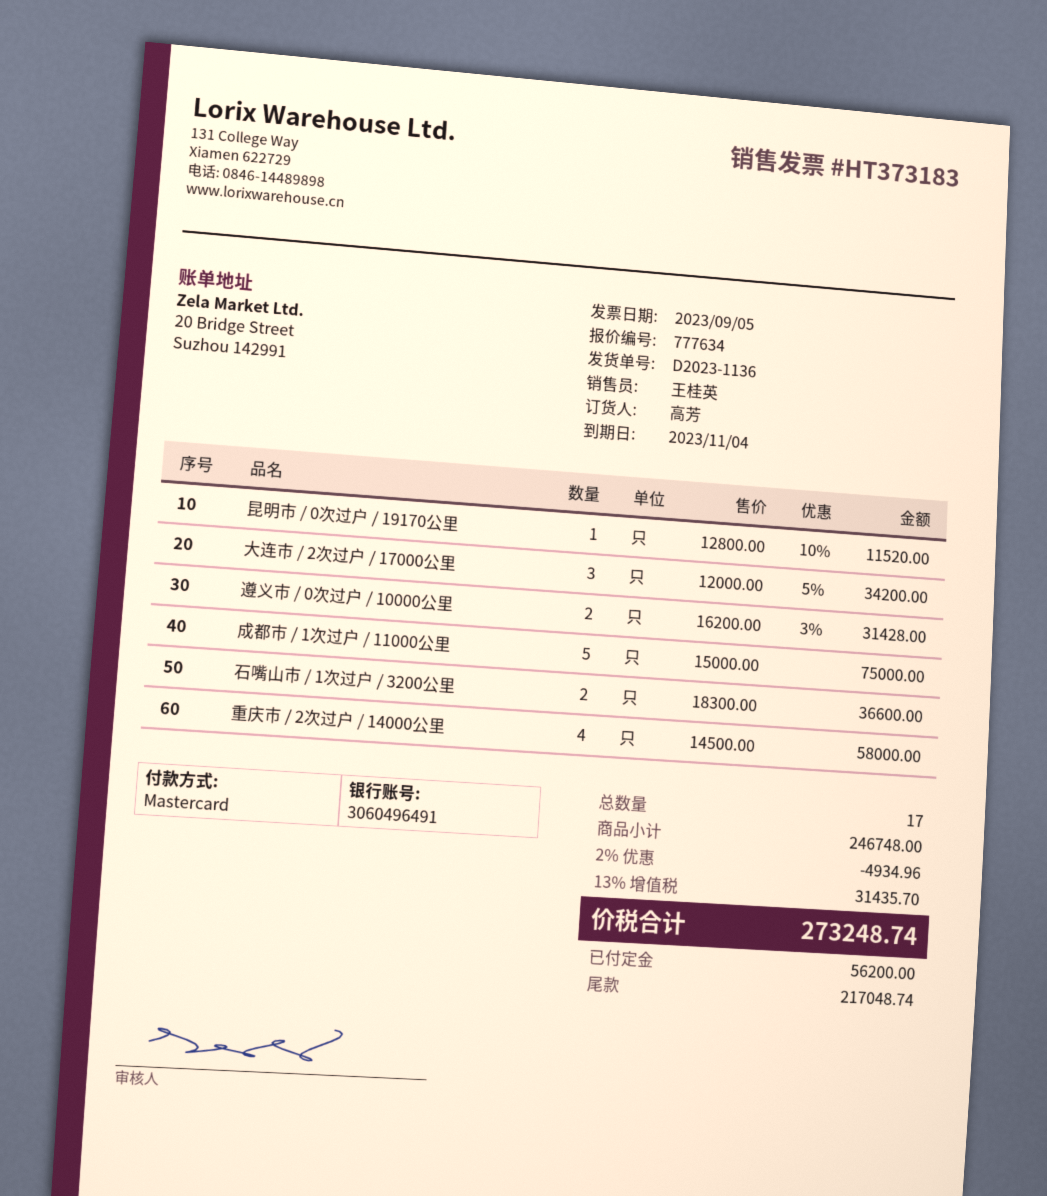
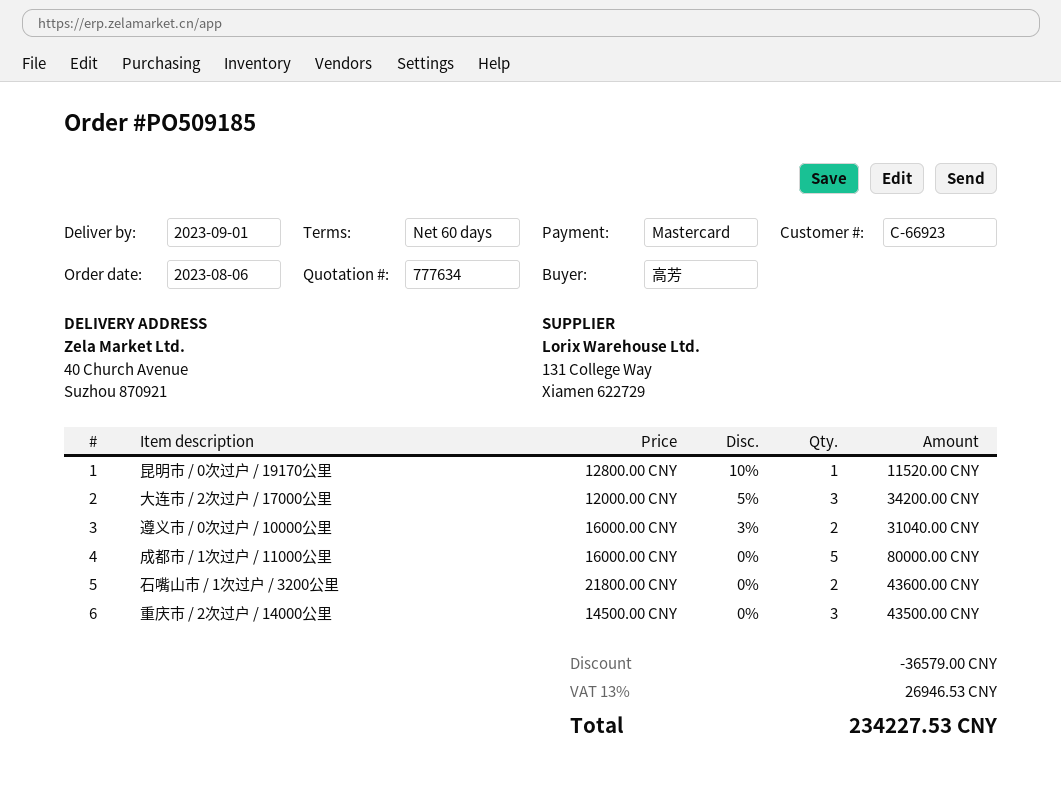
遵义市 / 0次过户 / 10000公里: 2 x 16200.00 - 3% = 31428.00 -> 2 x 16000.00 - 3% = 31040.00
成都市 / 1次过户 / 11000公里: 5 x 15000.00 = 75000.00 -> 5 x 16000.00 = 80000.00
石嘴山市 / 1次过户 / 3200公里: 2 x 18300.00 = 36600.00 -> 2 x 21800.00 = 43600.00
重庆市 / 2次过户 / 14000公里: 4 x 14500.00 = 58000.00 -> 3 x 14500.00 = 43500.00
discount: 4934.96 -> 36579.00
tax: 13% = 31435.70 -> 13% = 26946.53
total: 273248.74 -> 234227.53

